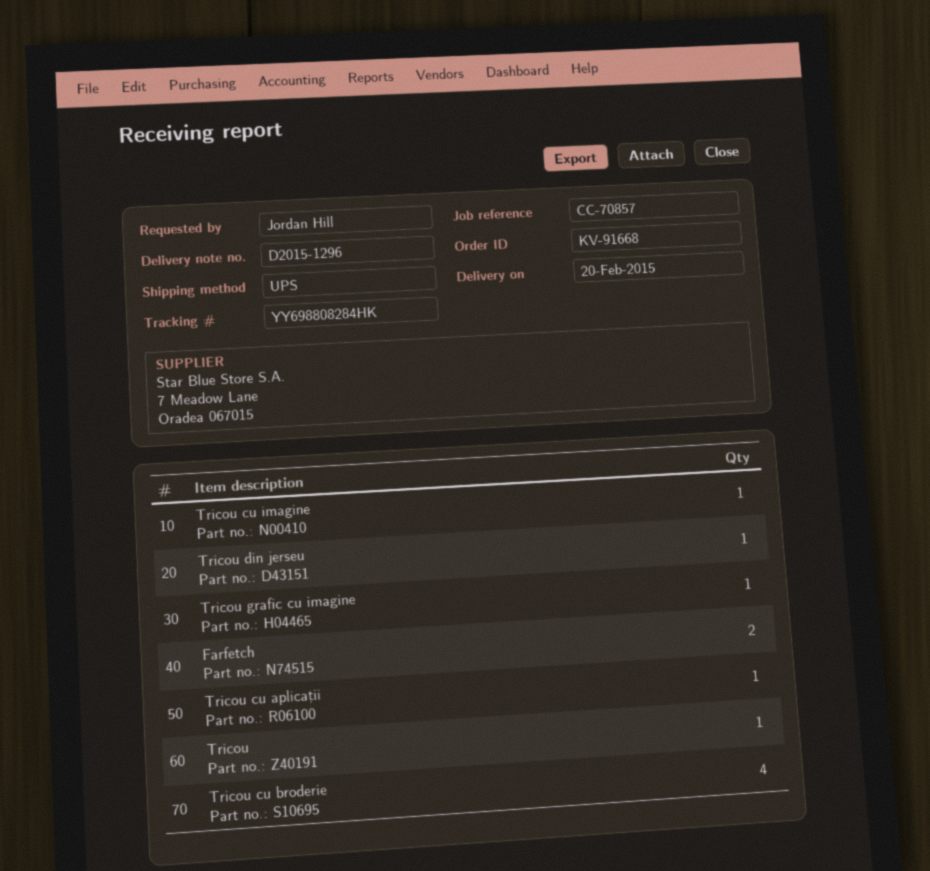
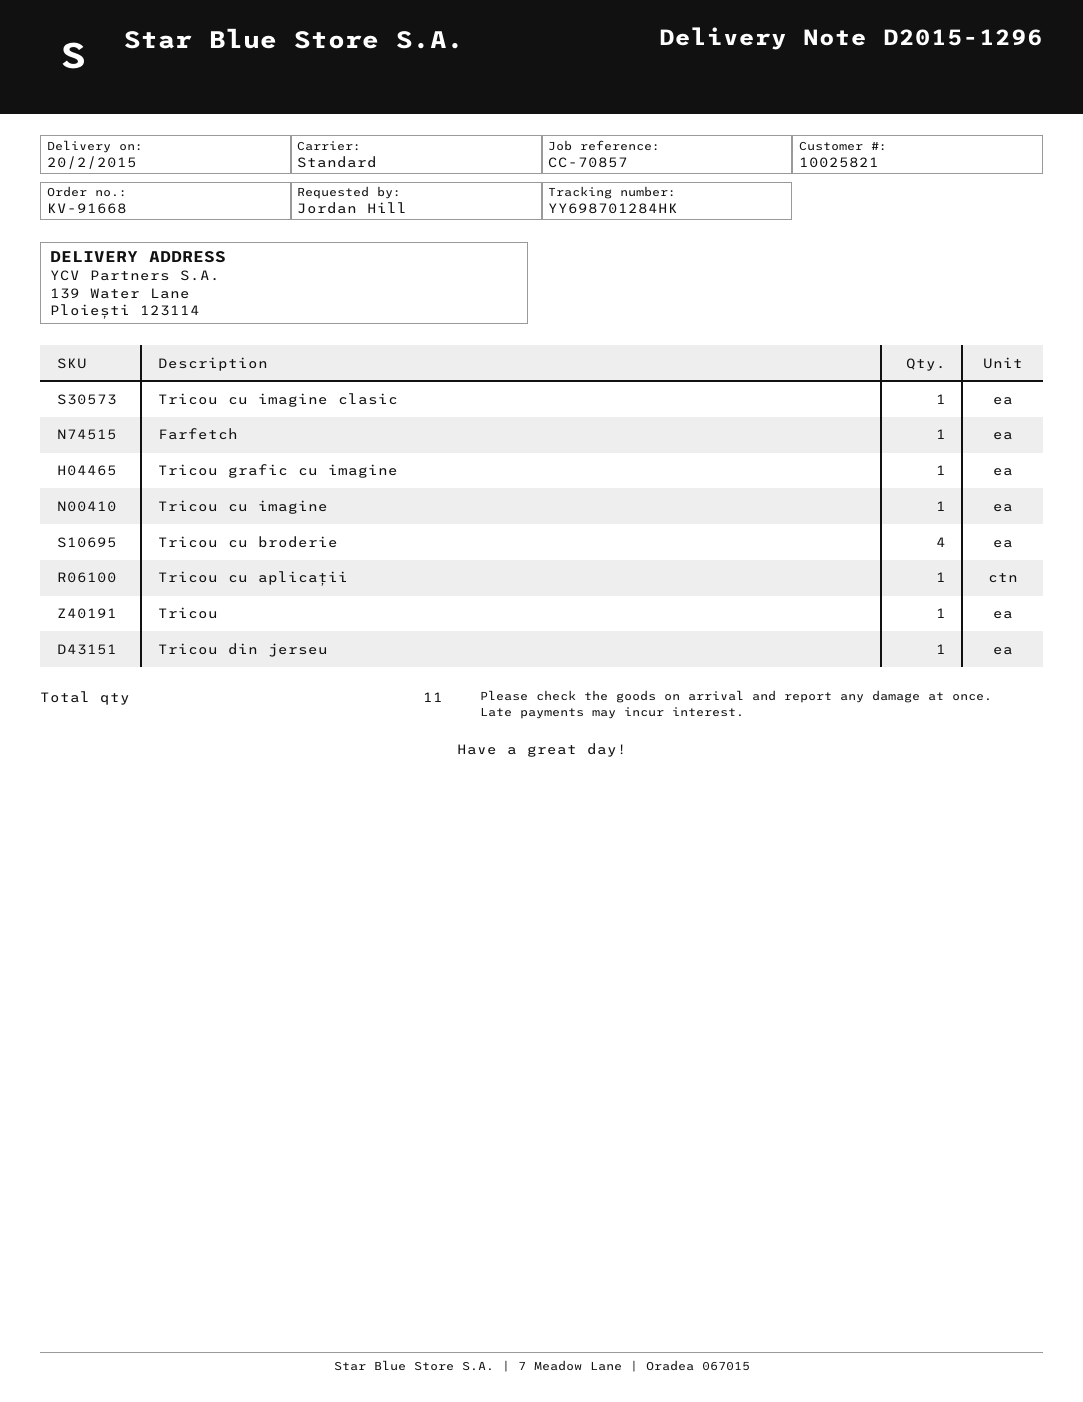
shipping method: UPS -> standard
tracking number: YY698808284HK -> YY698701284HK
Farfetch: 2 -> 1
Tricou cu imagine clasic: none -> 1

